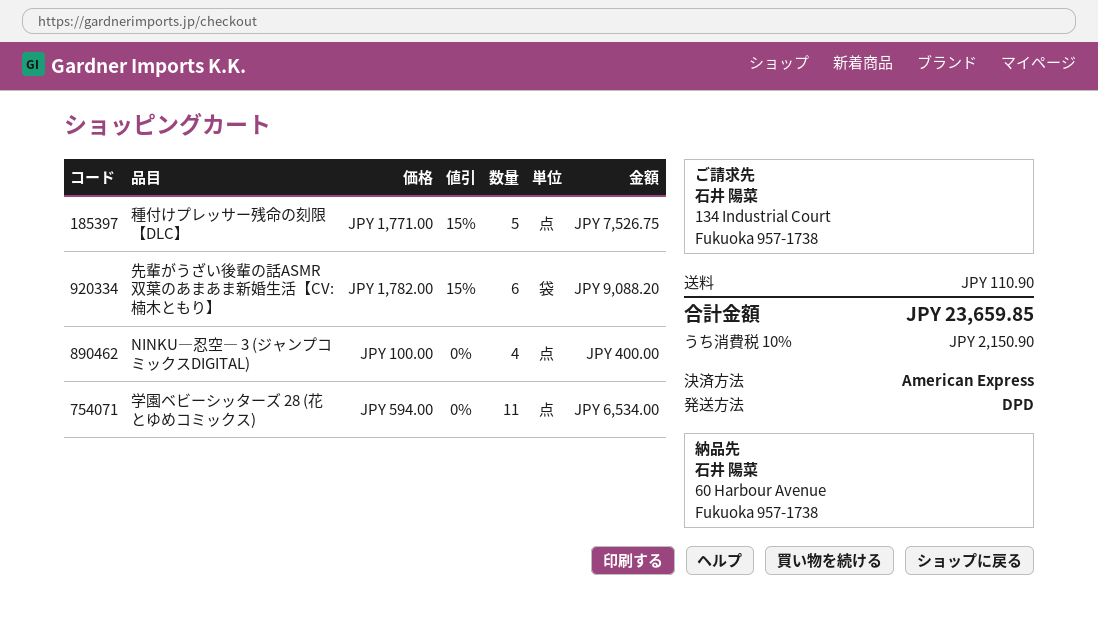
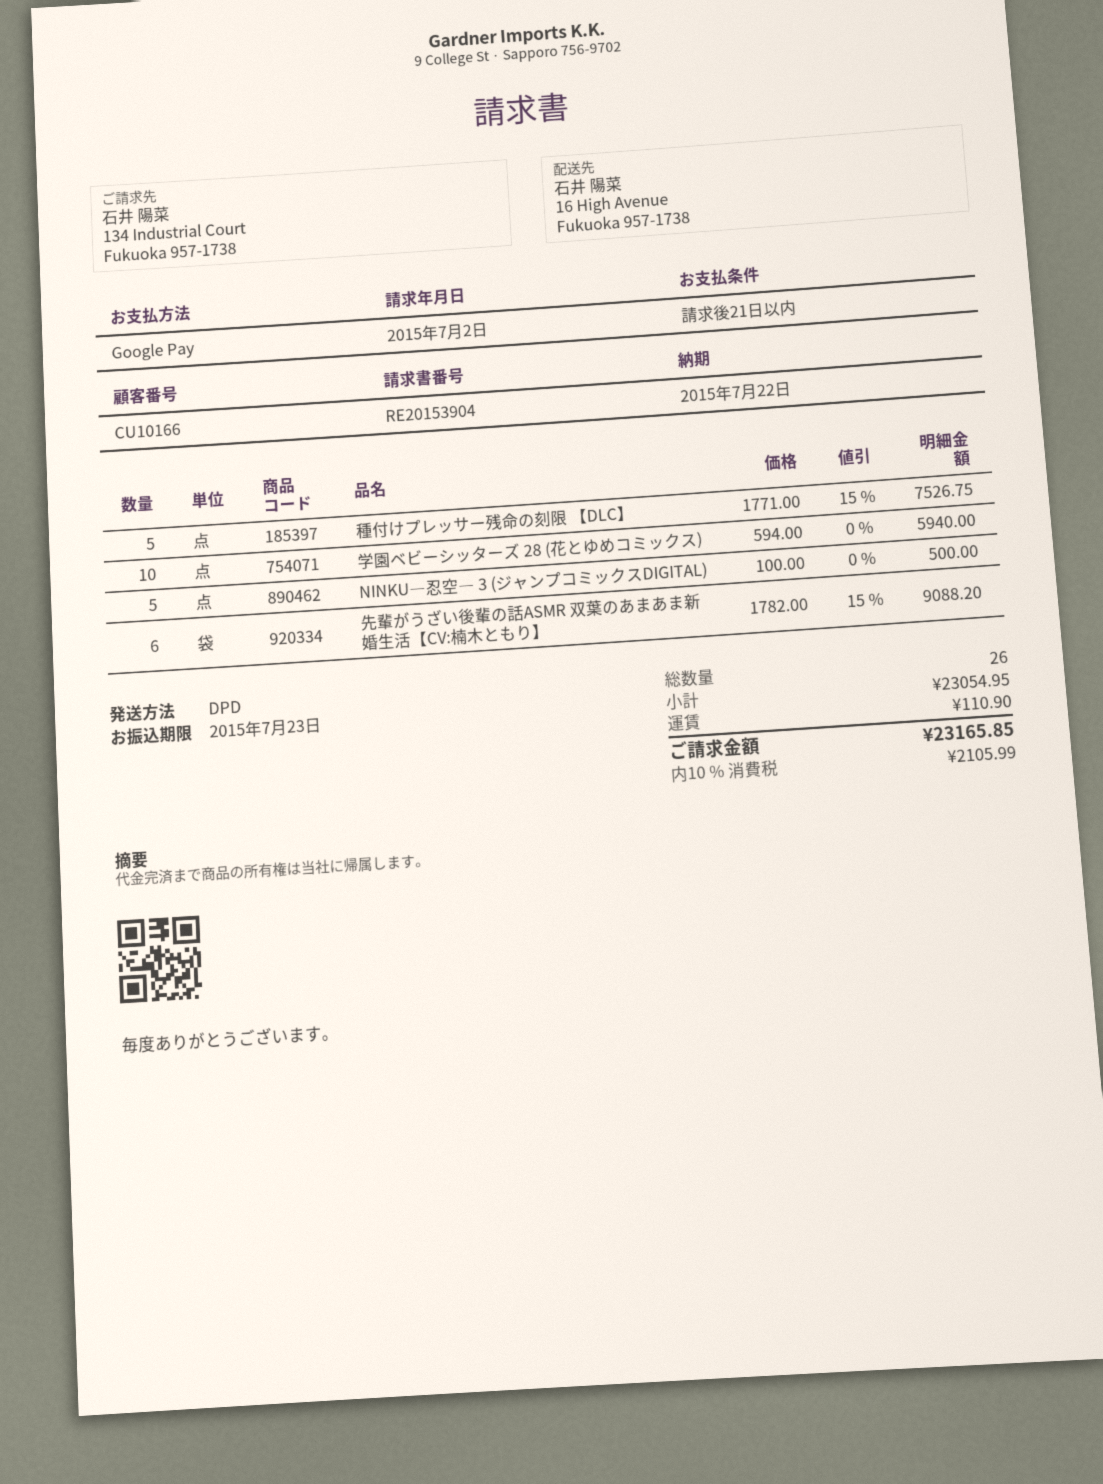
payment method: American Express -> Google Pay
ship to: 60 Harbour Avenue, Fukuoka 957-1738 -> 16 High Avenue, Fukuoka 957-1738
NINKU―忍空― 3 (ジャンプコミックスDIGITAL): 4 x 100.00 = 400.00 -> 5 x 100.00 = 500.00
学園ベビーシッターズ 28 (花とゆめコミックス): 11 x 594.00 = 6534.00 -> 10 x 594.00 = 5940.00
tax: 10% = 2150.90 -> 10% = 2105.99
total: 23659.85 -> 23165.85

